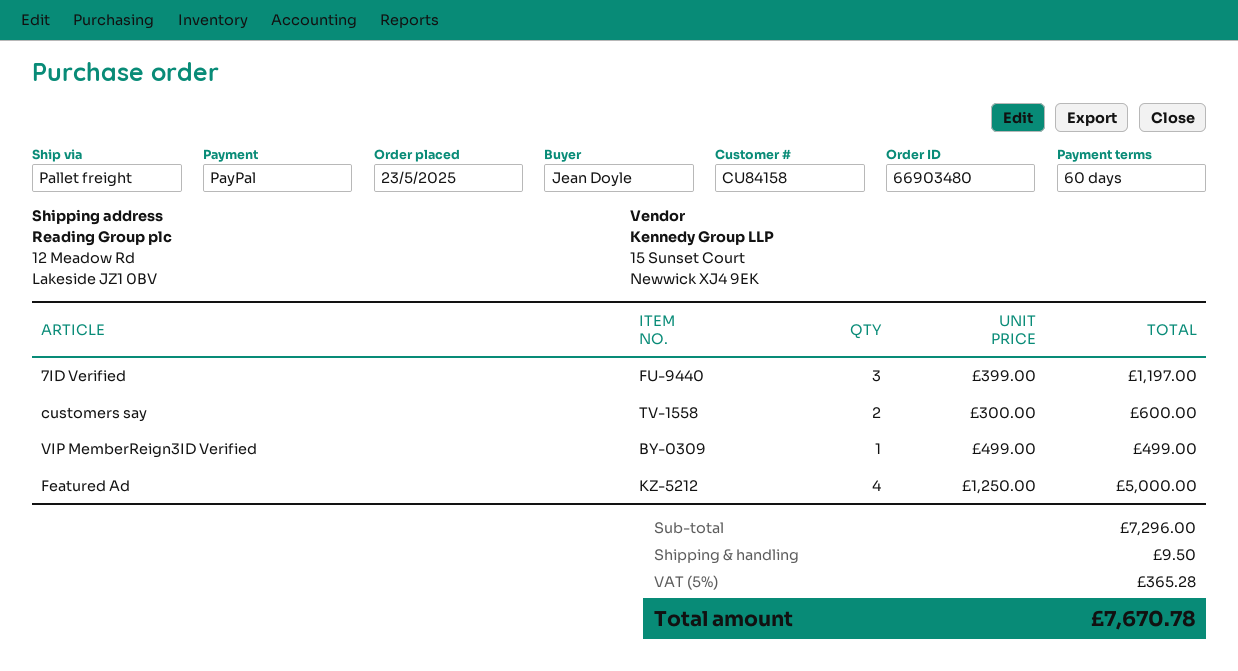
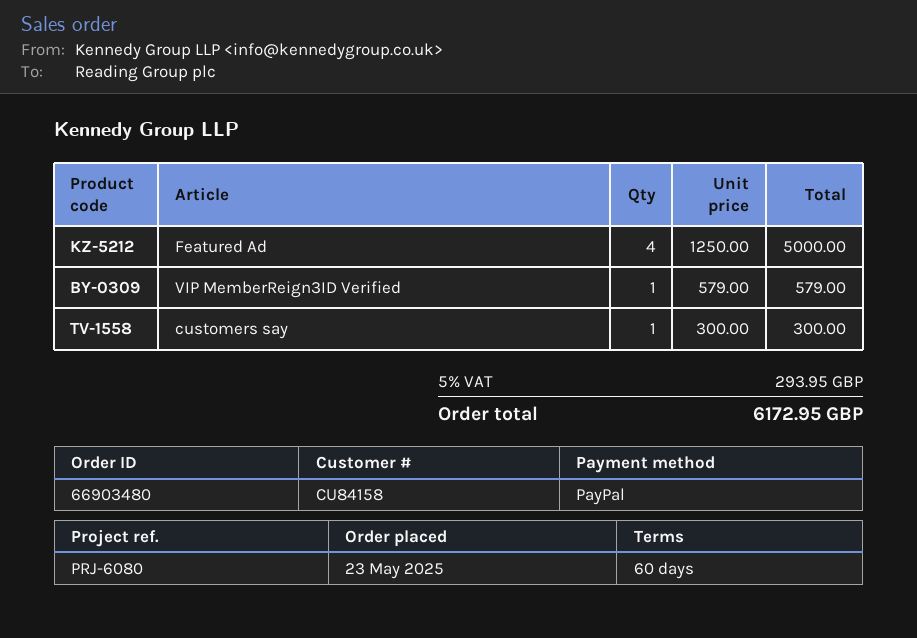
7ID Verified: 3 x 399.00 = 1197.00 -> none
customers say: 2 x 300.00 = 600.00 -> 1 x 300.00 = 300.00
VIP MemberReign3ID Verified: 1 x 499.00 = 499.00 -> 1 x 579.00 = 579.00
shipping: 9.50 -> none
tax: 5% = 365.28 -> 5% = 293.95
total: 7670.78 -> 6172.95

